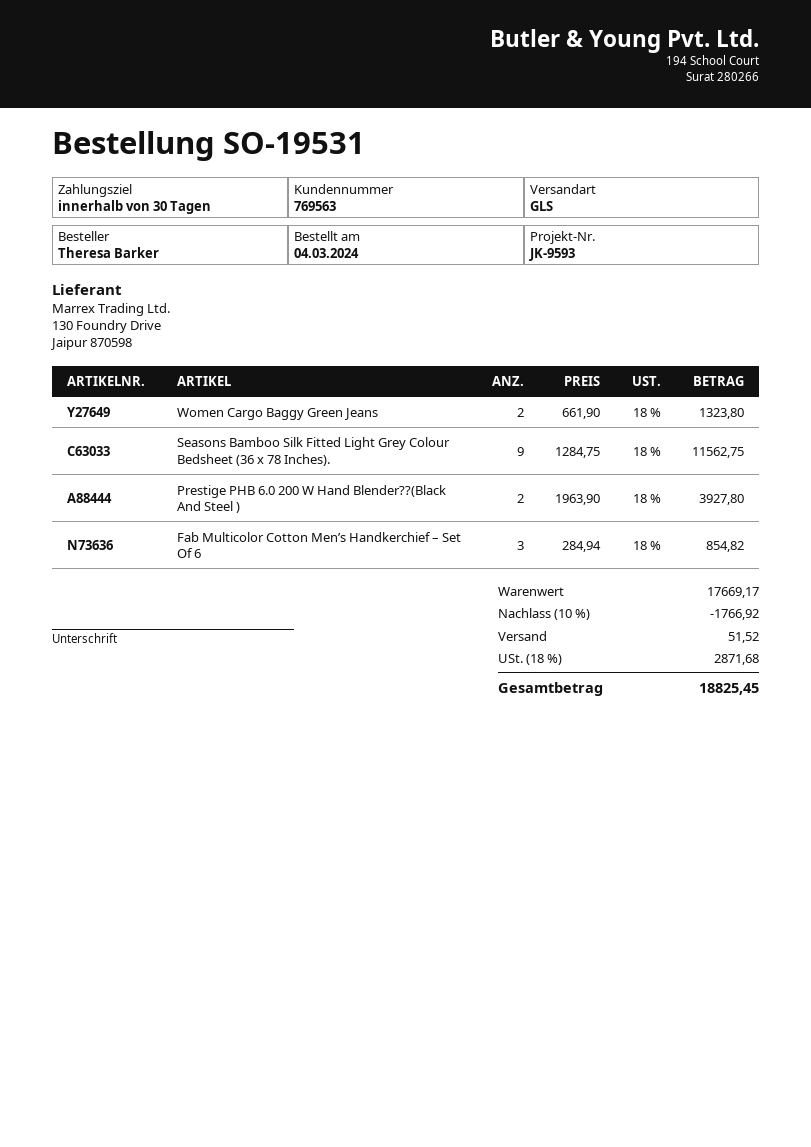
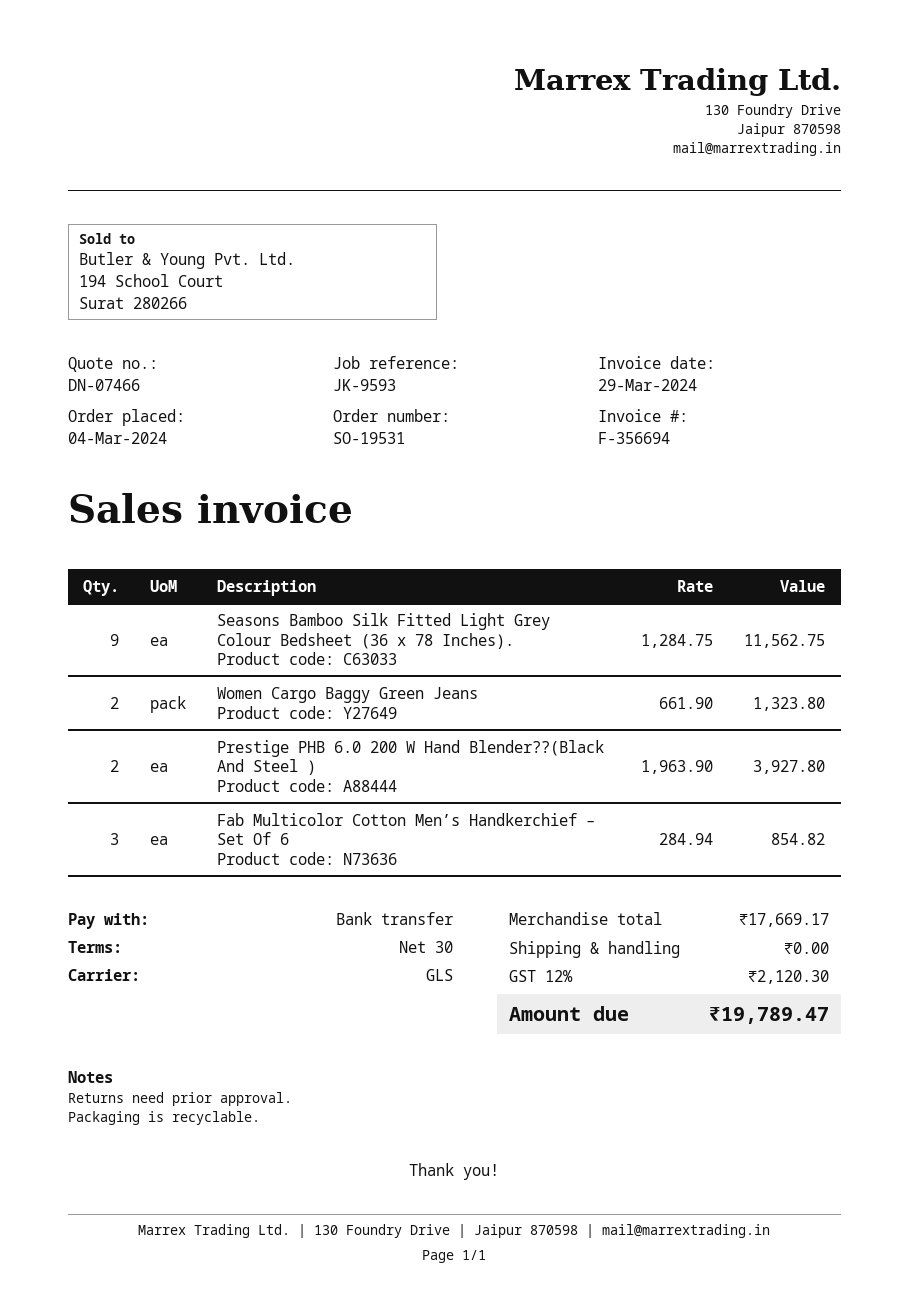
discount: 10% = 1766.92 -> none
shipping: 51.52 -> 0.00
tax: 18% = 2871.68 -> 12% = 2120.30
total: 18825.45 -> 19789.47

